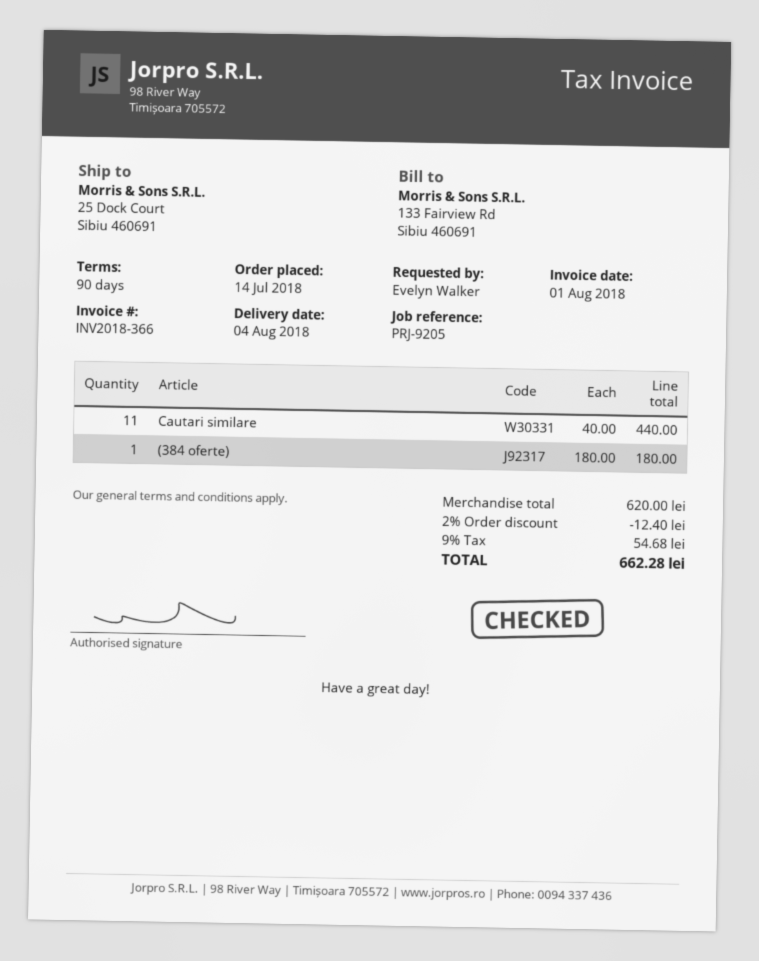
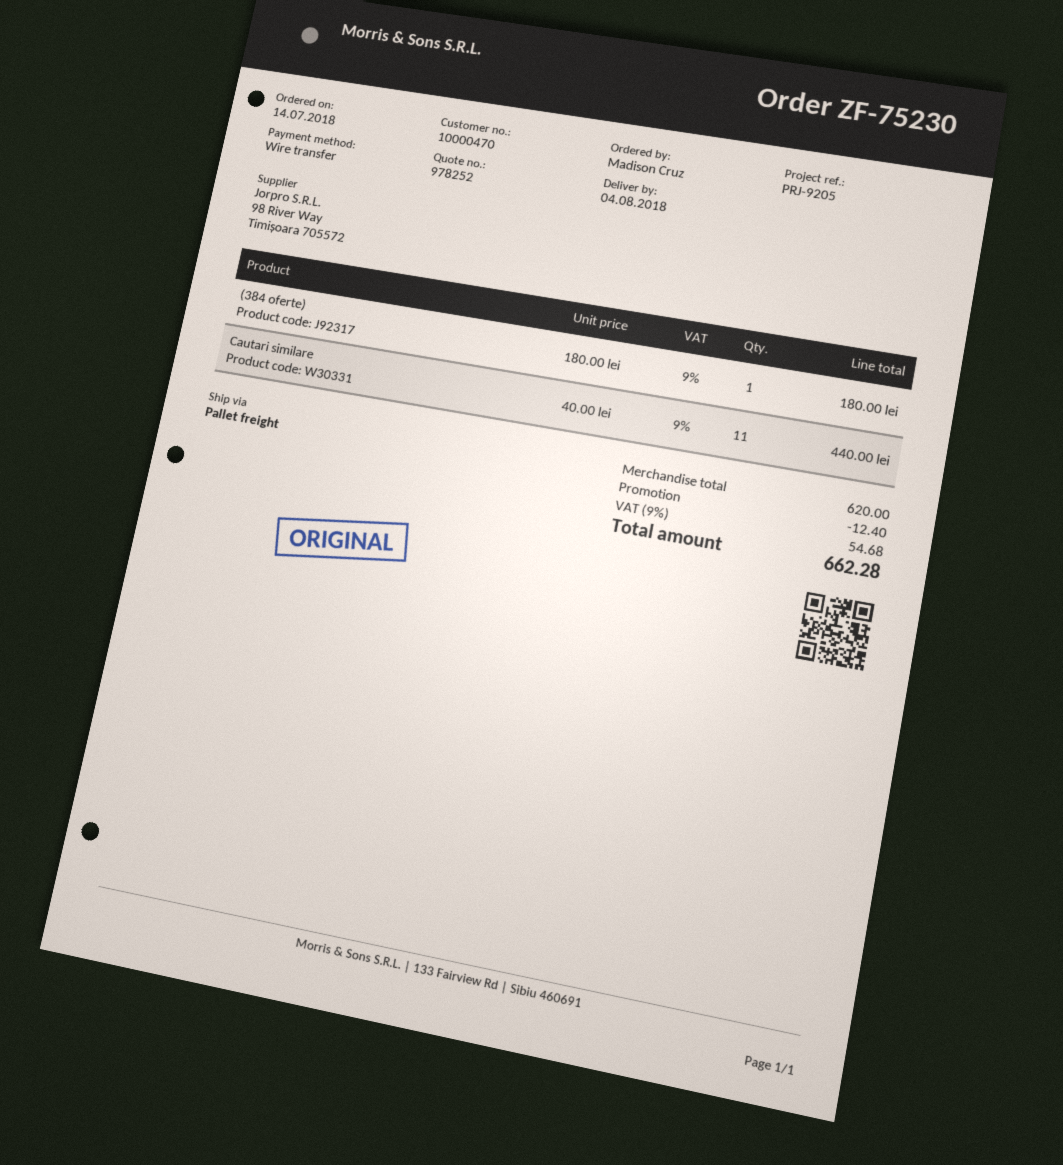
ordered by: Evelyn Walker -> Madison Cruz

